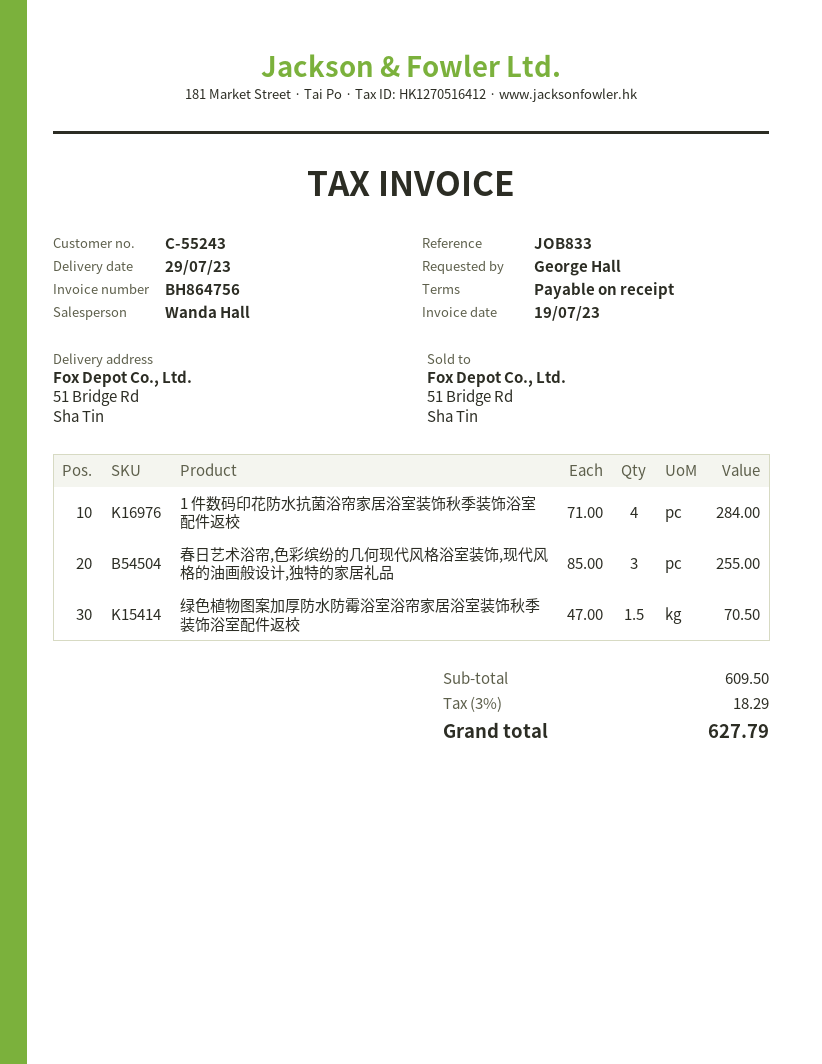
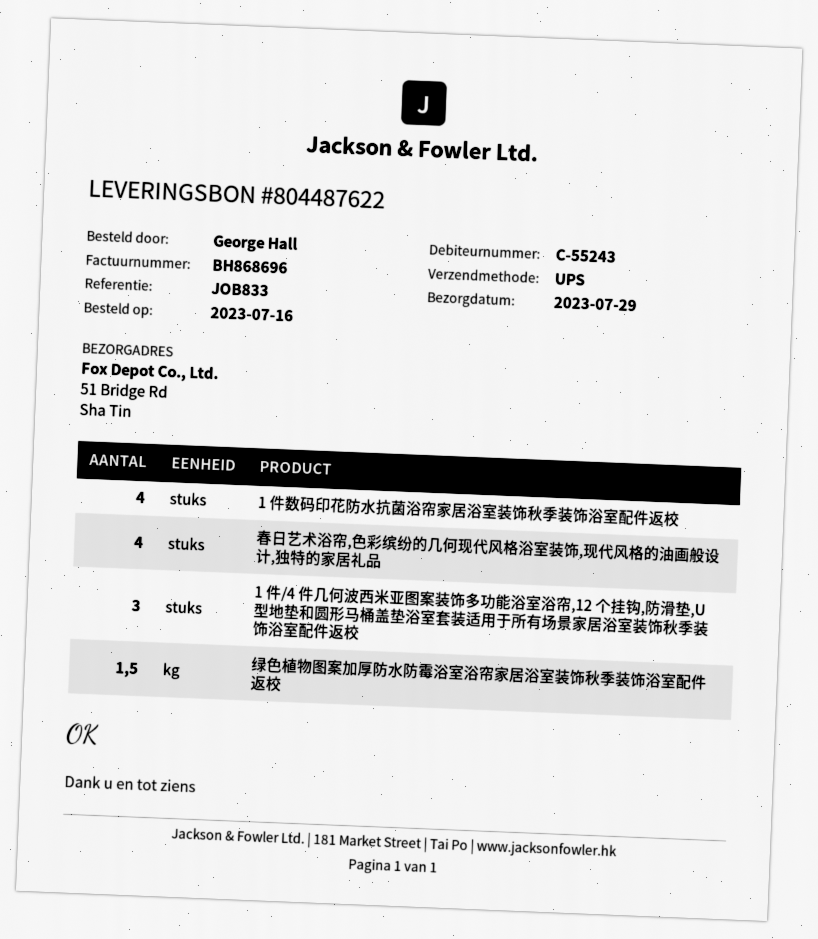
invoice number: BH864756 -> BH868696
春日艺术浴帘,色彩缤纷的几何现代风格浴室装饰,现代风格的油画般设计,独特的家居礼品: 3 -> 4
1 件/4 件几何波西米亚图案装饰多功能浴室浴帘,12 个挂钩,防滑垫,U 型地垫和圆形马桶盖垫浴室套装适用于所有场景家居浴室装饰秋季装饰浴室配件返校: none -> 3

